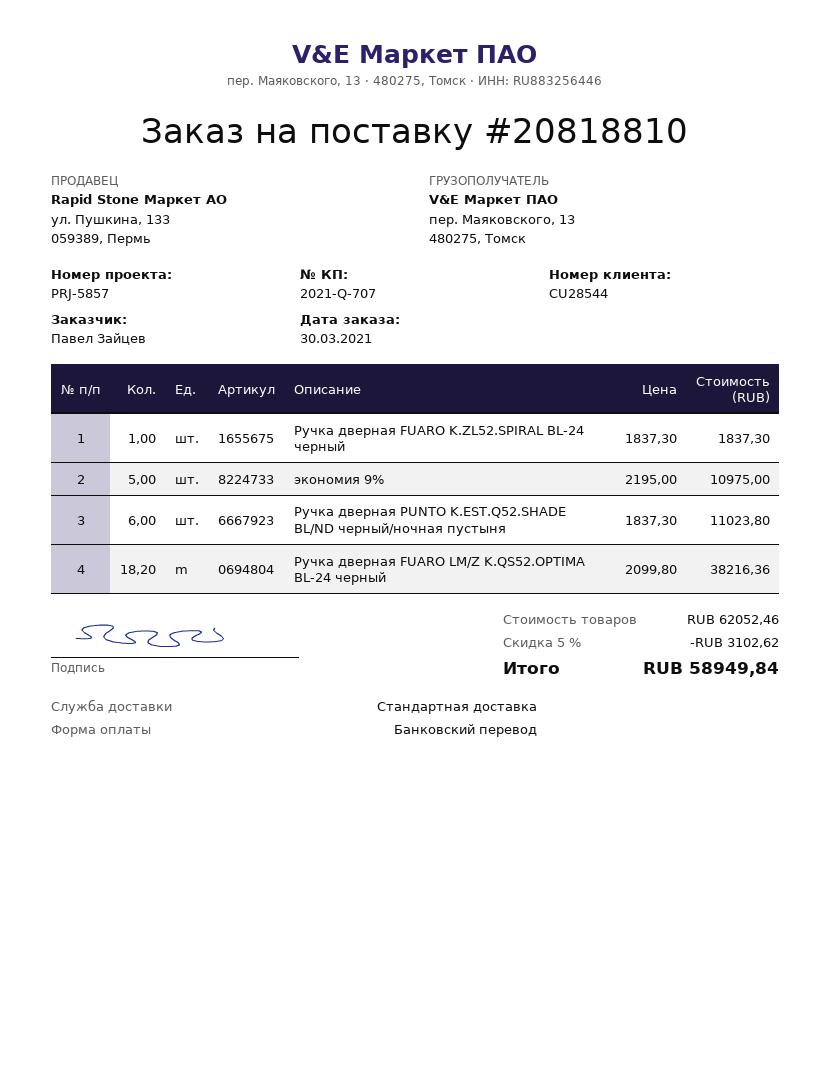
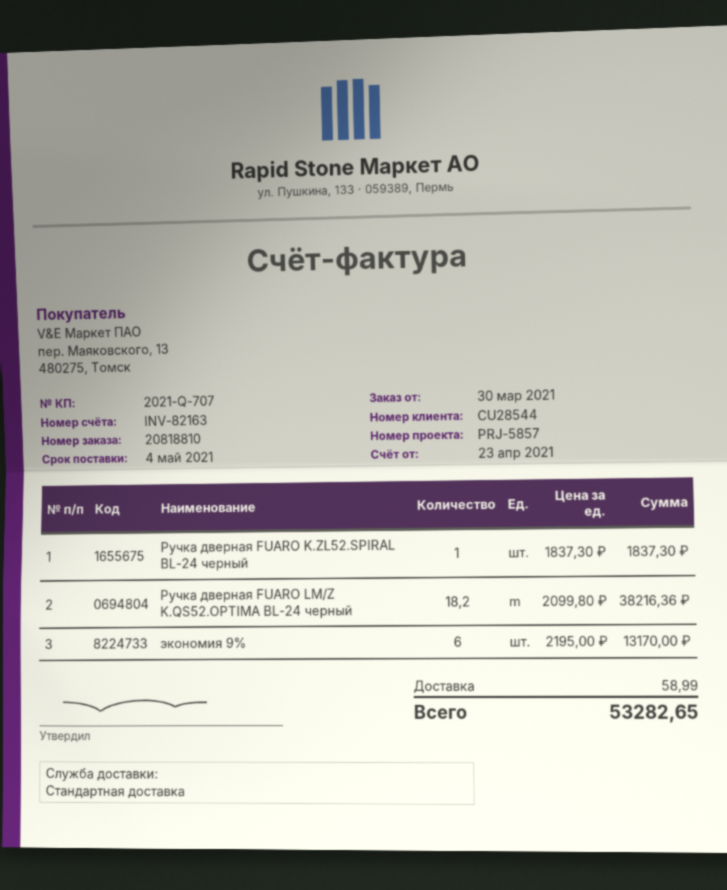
экономия 9%: 5 x 2195.00 = 10975.00 -> 6 x 2195.00 = 13170.00
Ручка дверная PUNTO K.EST.Q52.SHADE BL/ND черный/ночная пустыня: 6 x 1837.30 = 11023.80 -> none
discount: 5% = 3102.62 -> none
shipping: none -> 58.99
total: 58949.84 -> 53282.65

